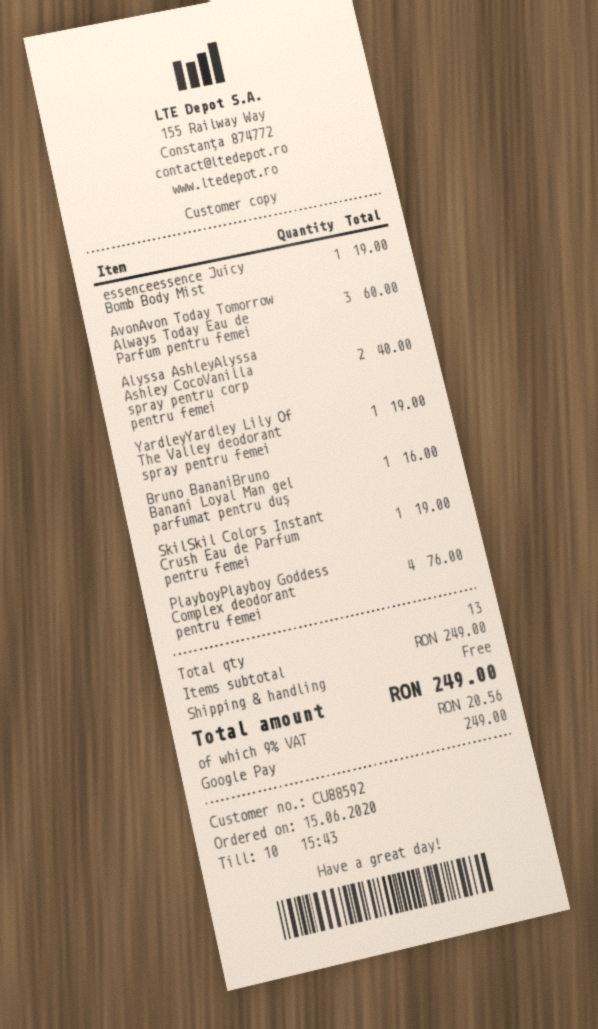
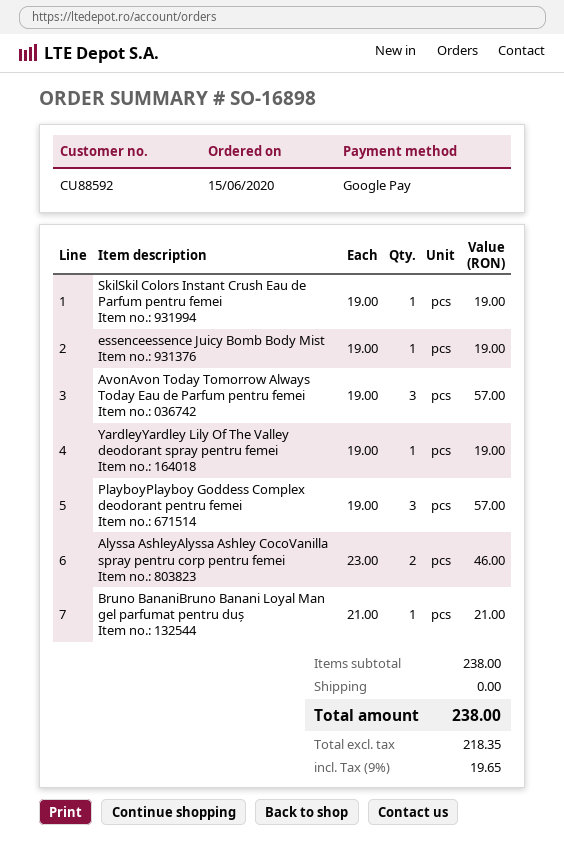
AvonAvon Today Tomorrow Always Today Eau de Parfum pentru femei: 3 for 60.00 -> 3 for 57.00
Alyssa AshleyAlyssa Ashley CocoVanilla spray pentru corp pentru femei: 2 for 40.00 -> 2 for 46.00
Bruno BananiBruno Banani Loyal Man gel parfumat pentru duș: 1 for 16.00 -> 1 for 21.00
PlayboyPlayboy Goddess Complex deodorant pentru femei: 4 for 76.00 -> 3 for 57.00
subtotal: 249.00 -> 238.00
tax: 9% = 20.56 -> 9% = 19.65
total: 249.00 -> 238.00

